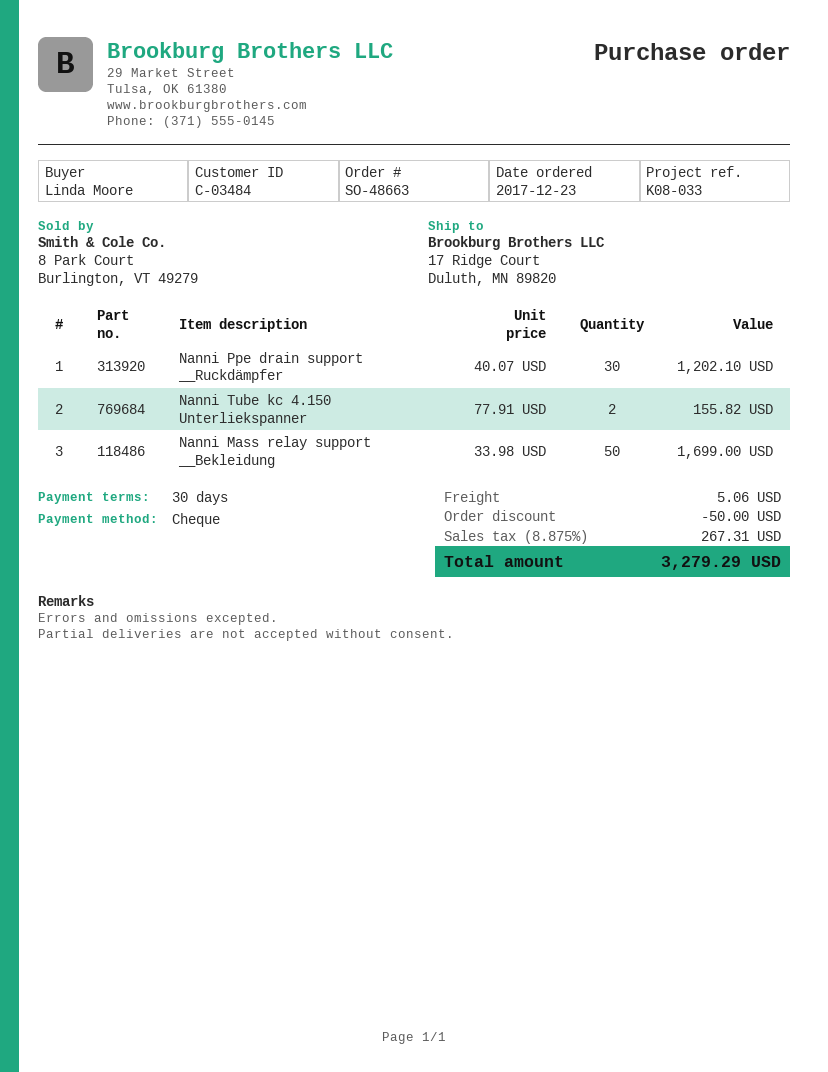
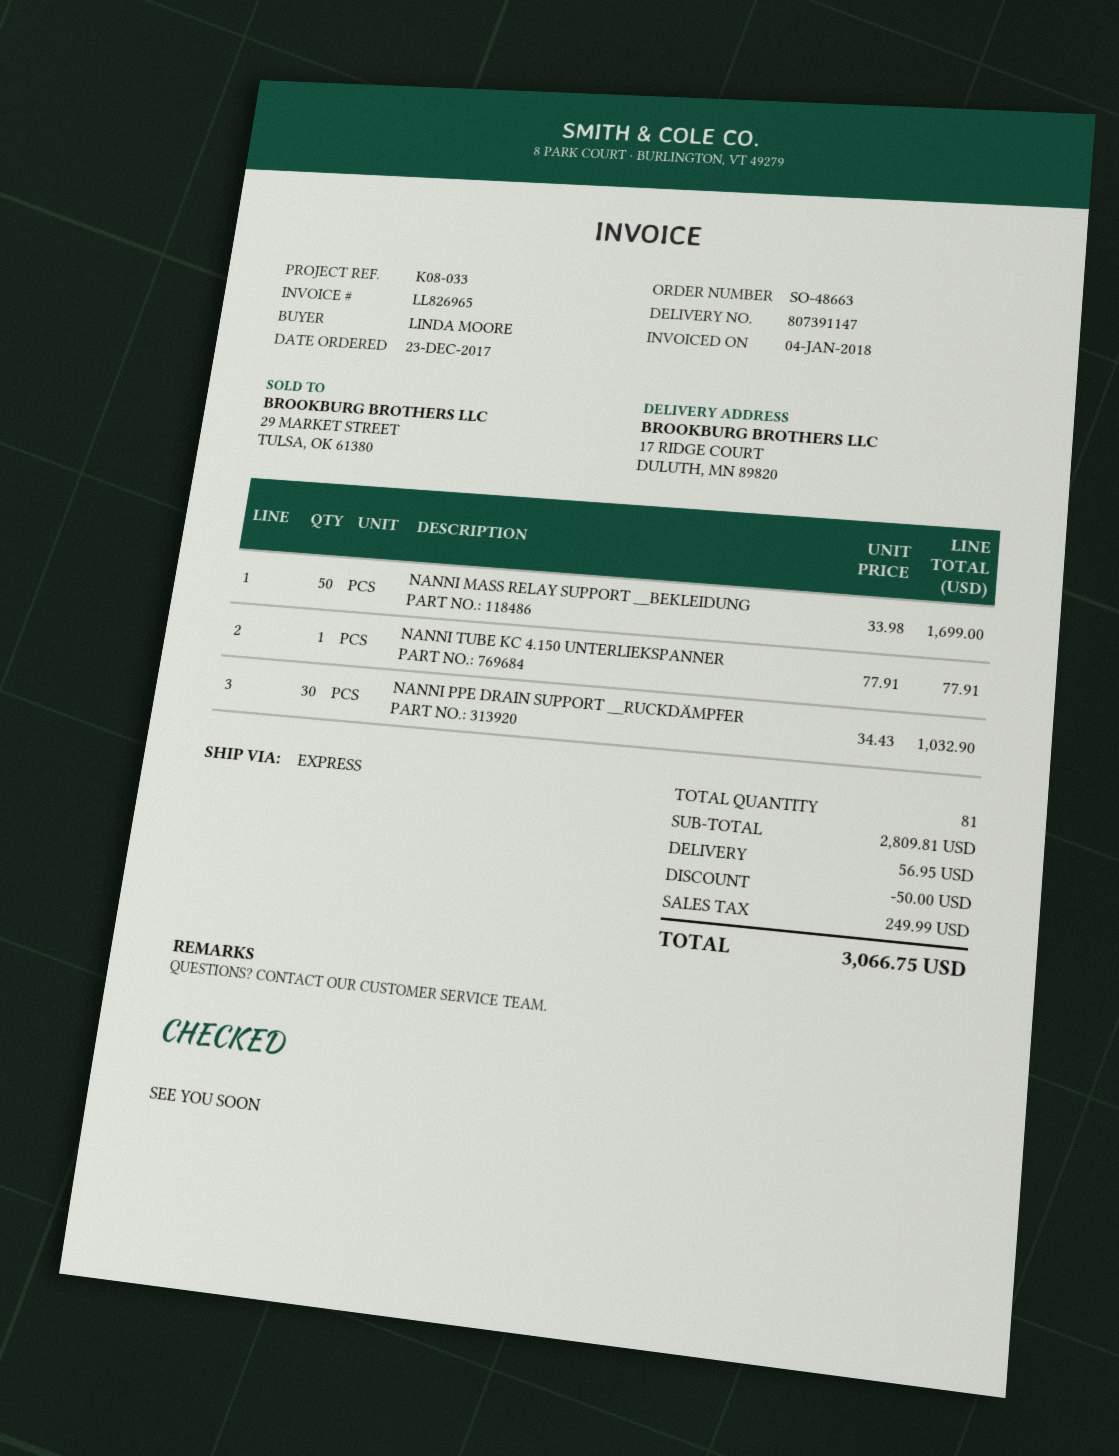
Nanni Ppe drain support __Ruckdämpfer: 30 x 40.07 = 1202.10 -> 30 x 34.43 = 1032.90
Nanni Tube kc 4.150 Unterliekspanner: 2 x 77.91 = 155.82 -> 1 x 77.91 = 77.91
shipping: 5.06 -> 56.95
tax: 267.31 -> 249.99
total: 3279.29 -> 3066.75

